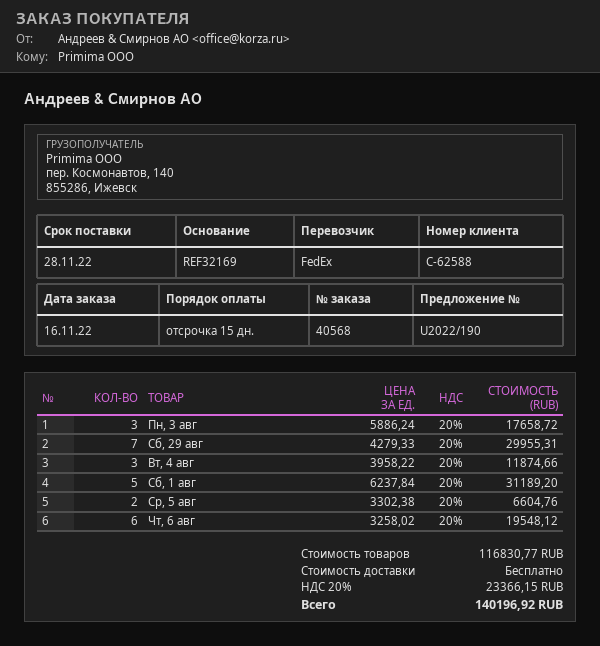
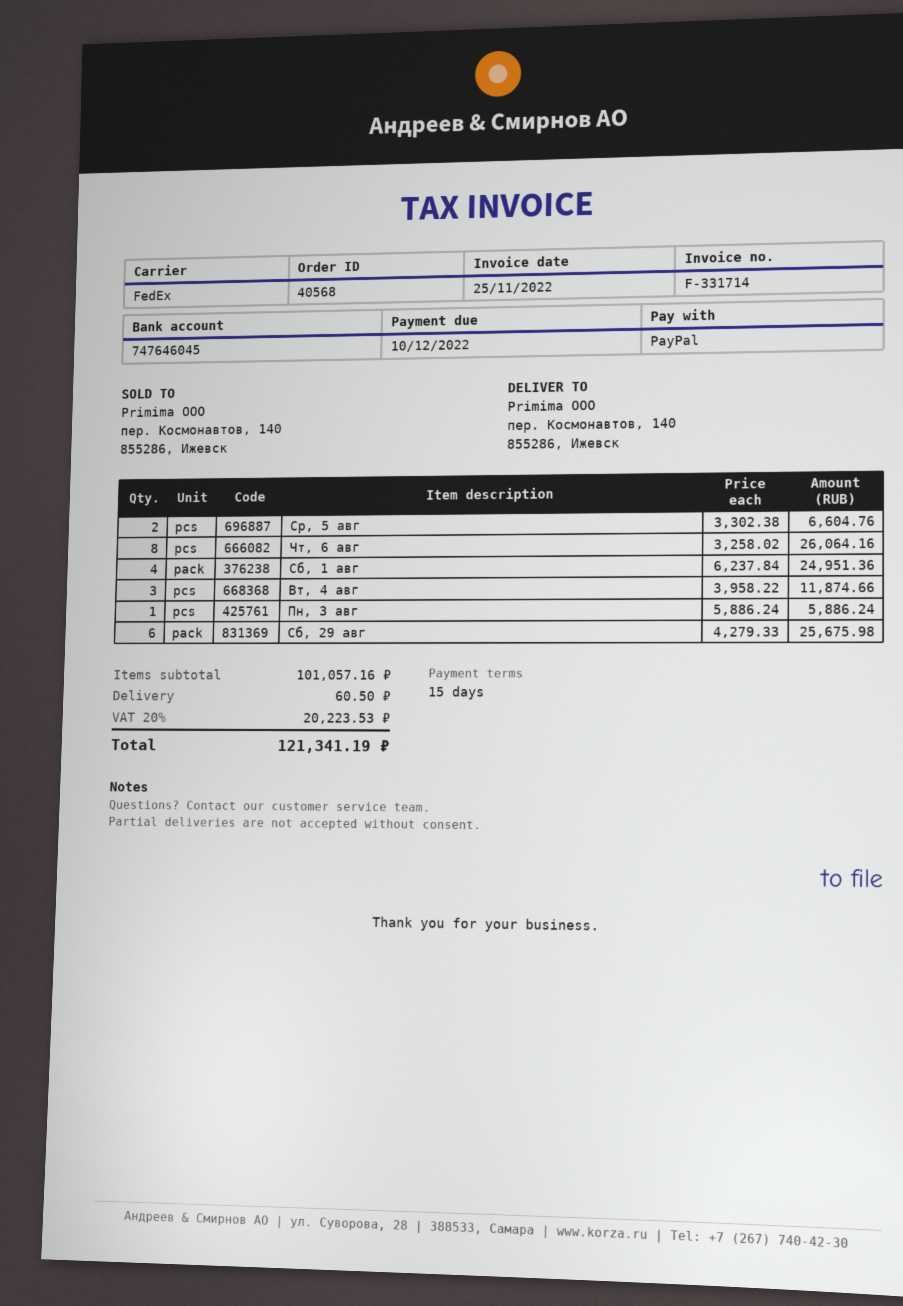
Пн, 3 авг: 3 x 5886.24 = 17658.72 -> 1 x 5886.24 = 5886.24
Сб, 29 авг: 7 x 4279.33 = 29955.31 -> 6 x 4279.33 = 25675.98
Сб, 1 авг: 5 x 6237.84 = 31189.20 -> 4 x 6237.84 = 24951.36
Чт, 6 авг: 6 x 3258.02 = 19548.12 -> 8 x 3258.02 = 26064.16
subtotal: 116830.77 -> 101057.16
shipping: 0.00 -> 60.50
tax: 20% = 23366.15 -> 20% = 20223.53
total: 140196.92 -> 121341.19

